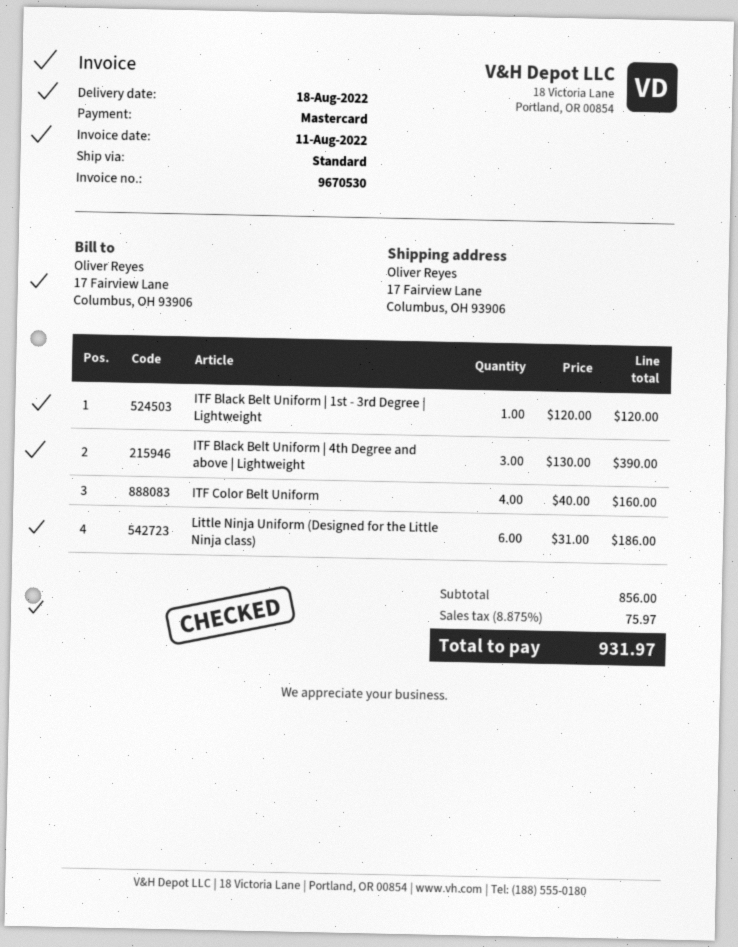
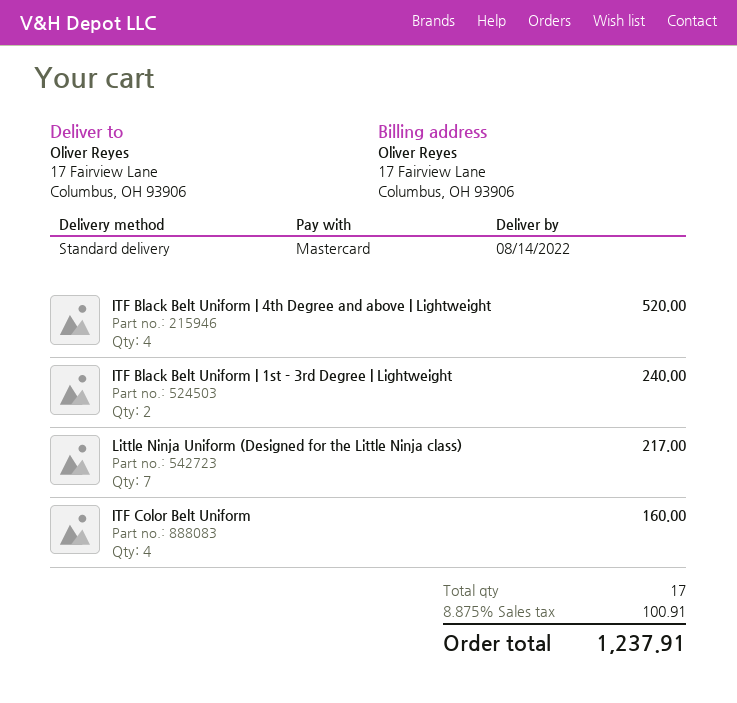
delivery date: 2022-08-18 -> 2022-08-14
ITF Black Belt Uniform | 1st - 3rd Degree | Lightweight: 1 for 120.00 -> 2 for 240.00
ITF Black Belt Uniform | 4th Degree and above | Lightweight: 3 for 390.00 -> 4 for 520.00
Little Ninja Uniform (Designed for the Little Ninja class): 6 for 186.00 -> 7 for 217.00
tax: 8.875% = 75.97 -> 8.875% = 100.91
total: 931.97 -> 1237.91

